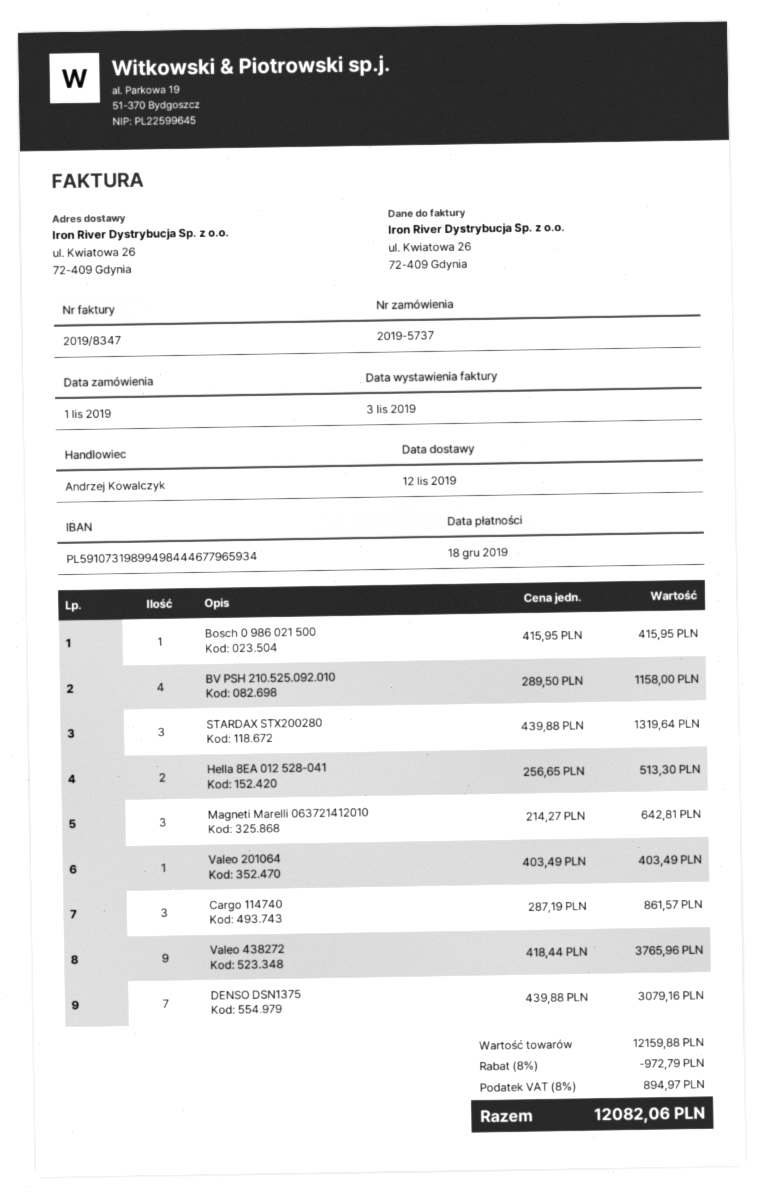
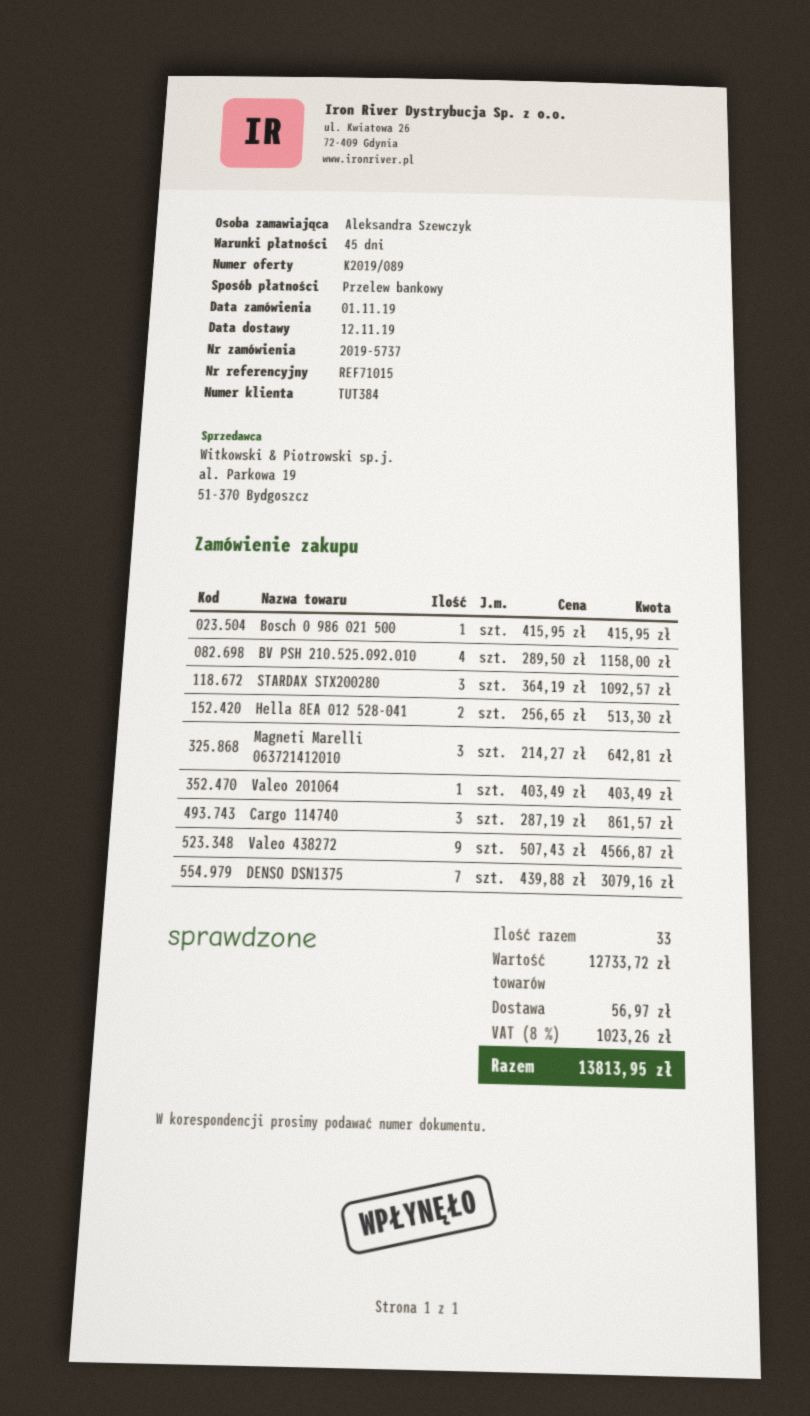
STARDAX STX200280: 3 x 439.88 = 1319.64 -> 3 x 364.19 = 1092.57
Valeo 438272: 9 x 418.44 = 3765.96 -> 9 x 507.43 = 4566.87
subtotal: 12159.88 -> 12733.72
discount: 8% = 972.79 -> none
shipping: none -> 56.97
tax: 8% = 894.97 -> 8% = 1023.26
total: 12082.06 -> 13813.95

